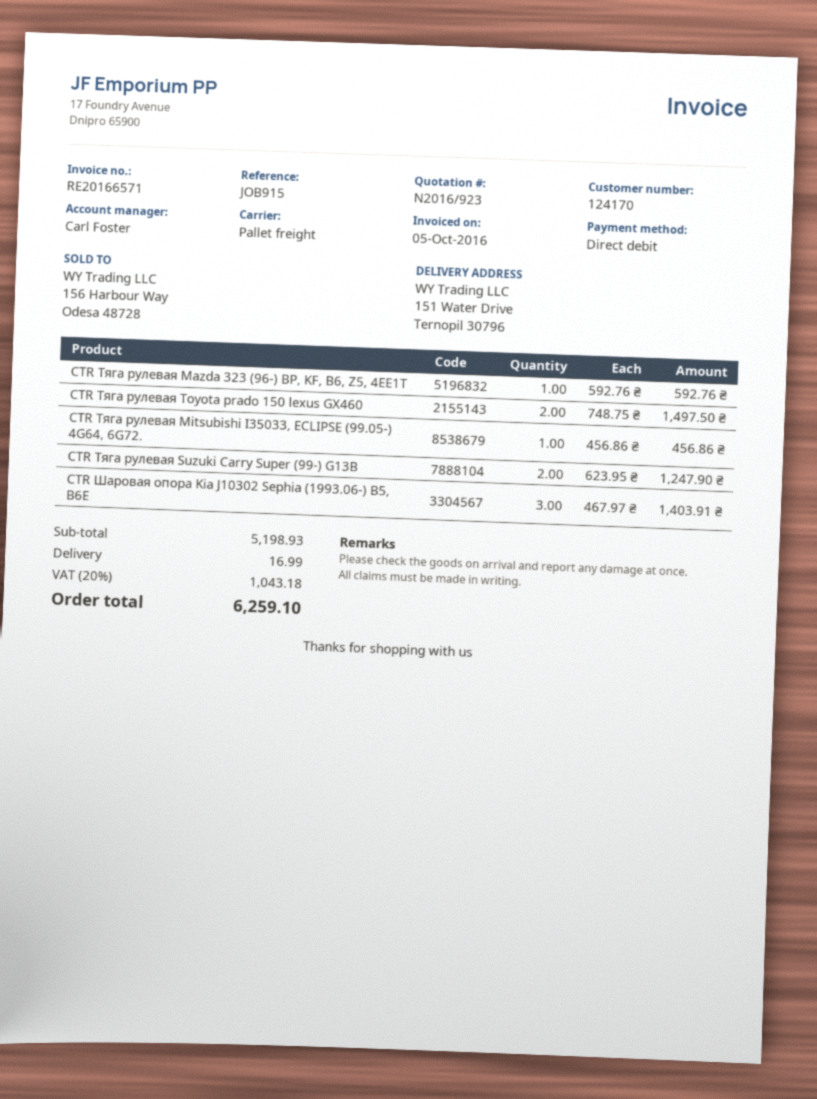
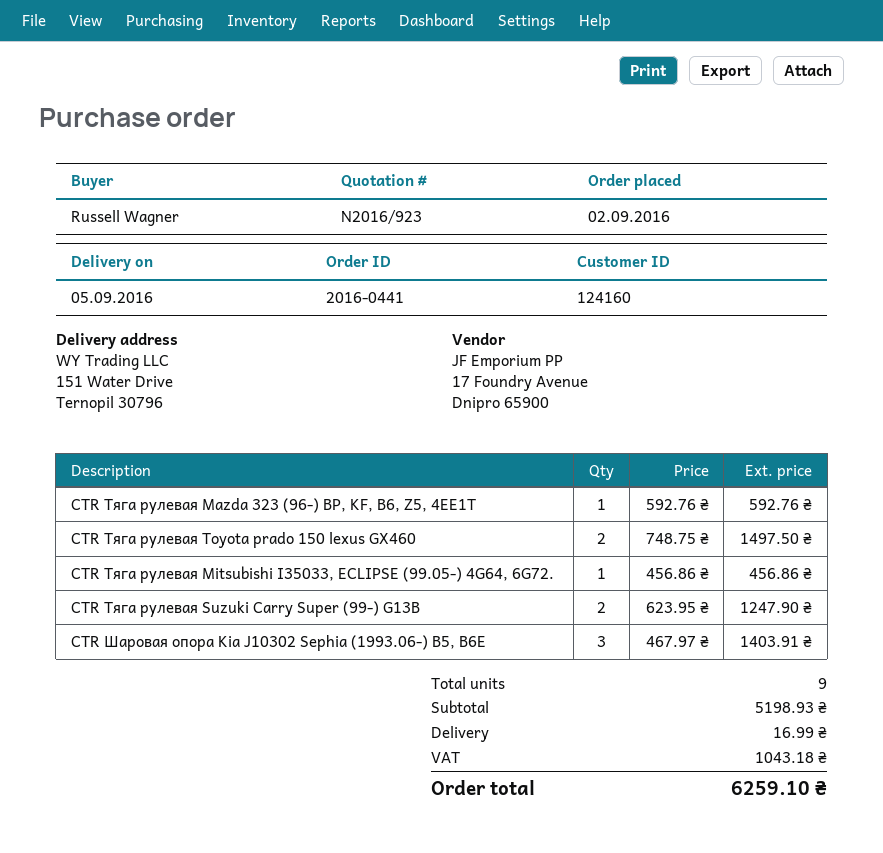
customer number: 124170 -> 124160

